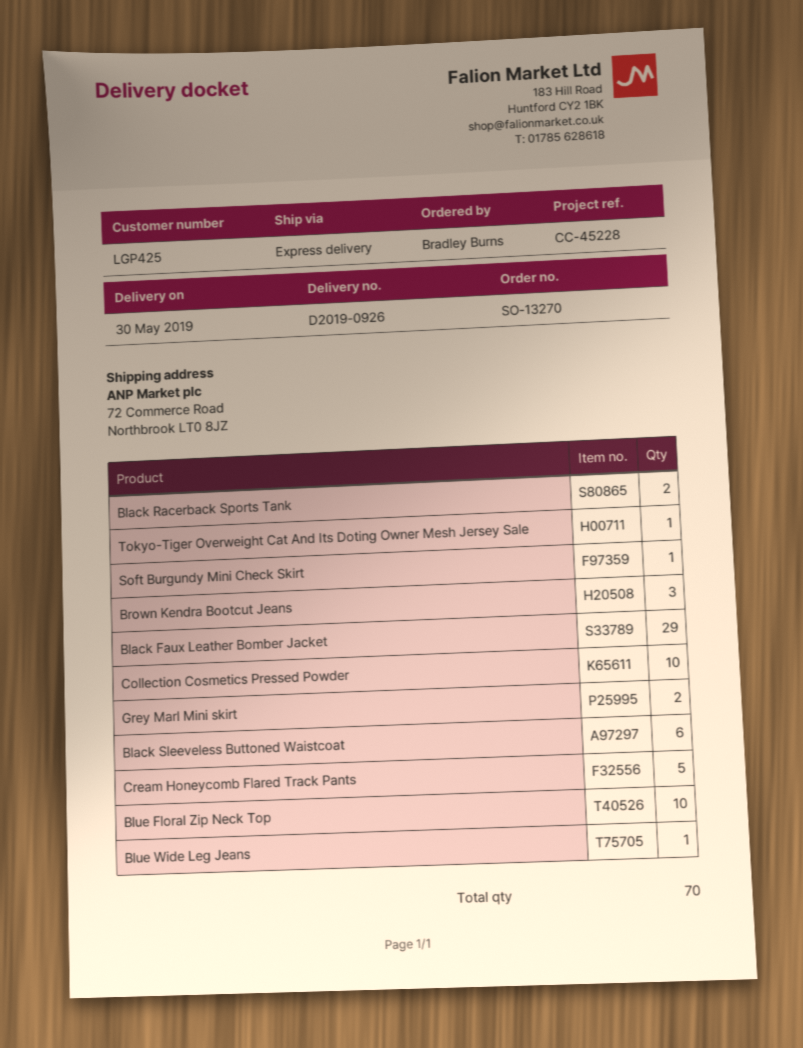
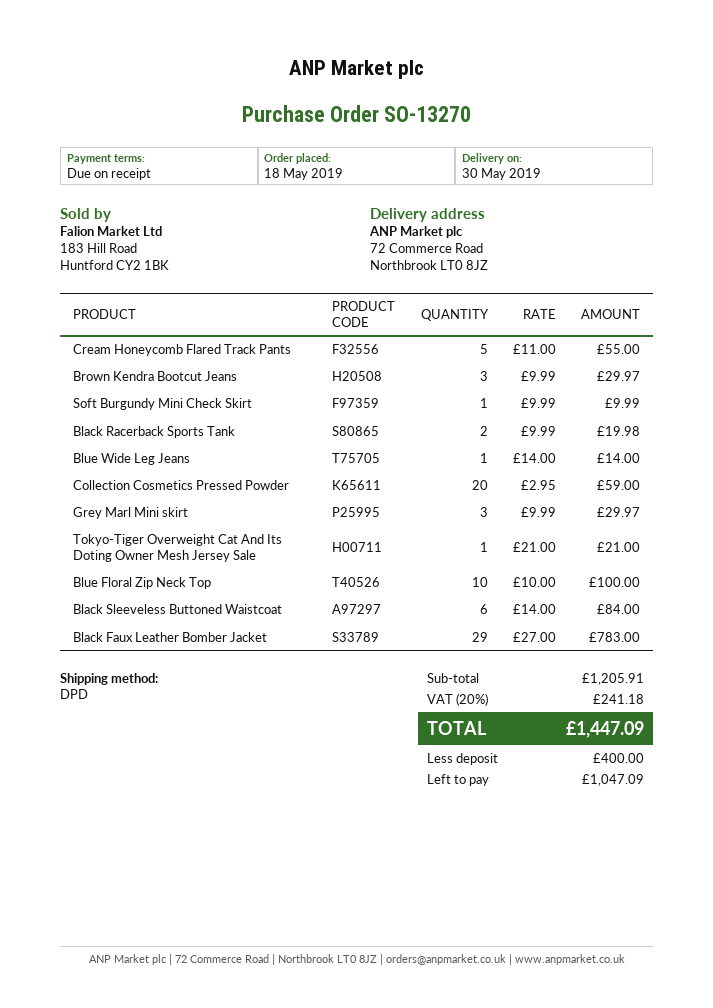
shipping method: express -> DPD
Collection Cosmetics Pressed Powder: 10 -> 20
Grey Marl Mini skirt: 2 -> 3

